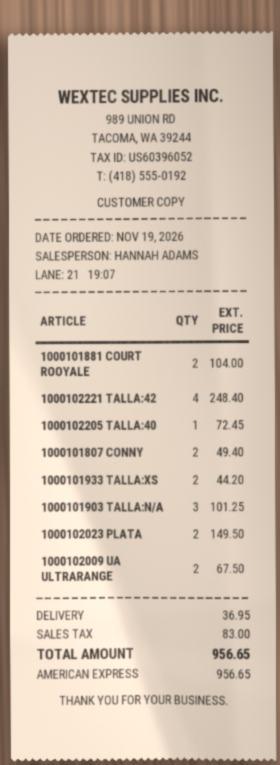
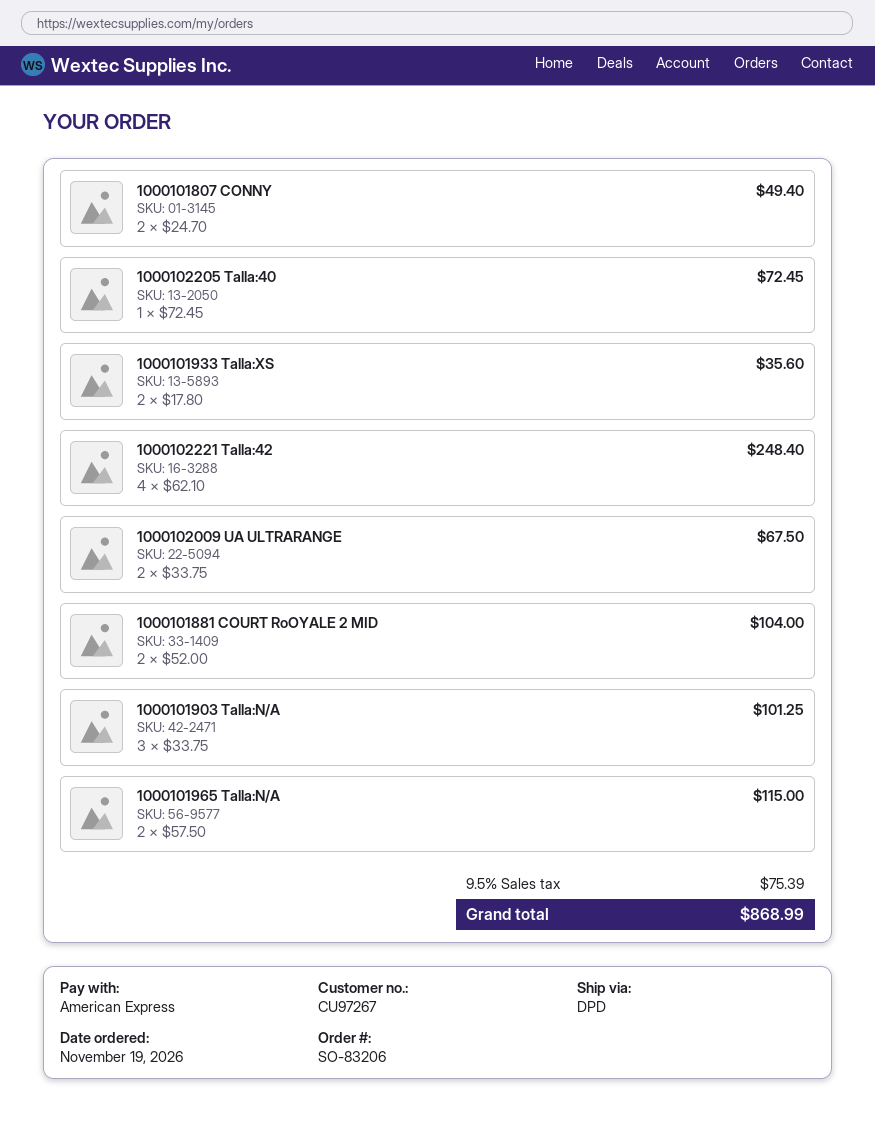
1000101933 TALLA:XS: 2 for 44.20 -> 2 for 35.60
1000102023 PLATA: 2 for 149.50 -> none
1000101965 Talla:N/A: none -> 2 for 115.00
shipping: 36.95 -> none
tax: 83.00 -> 75.39
total: 956.65 -> 868.99

